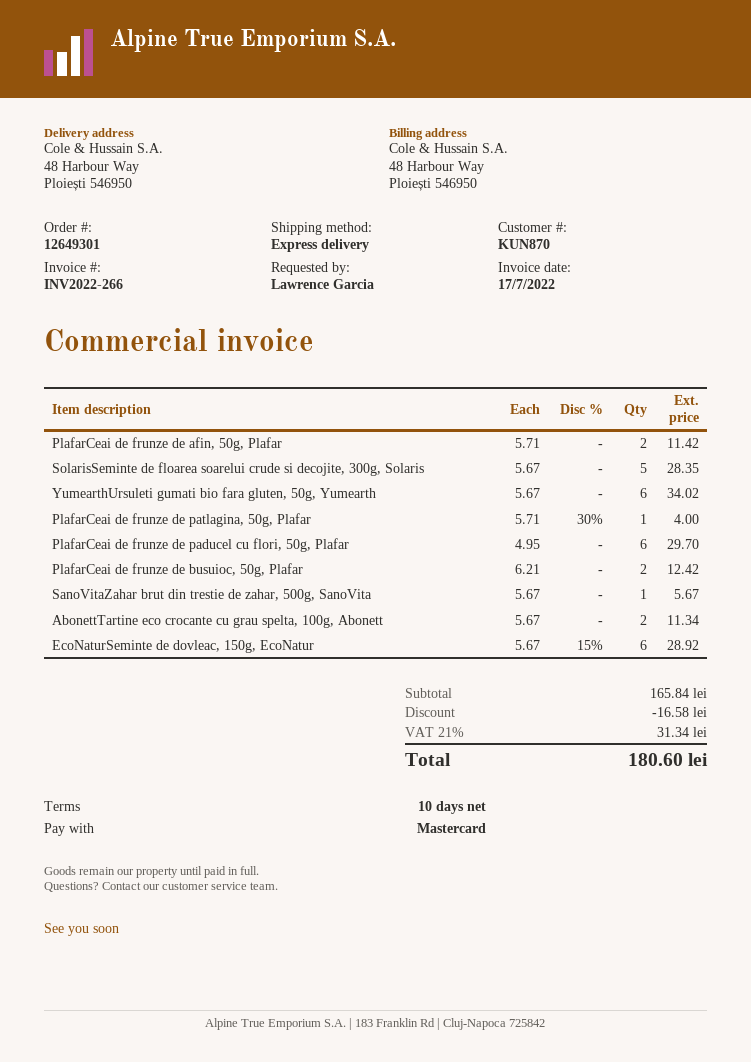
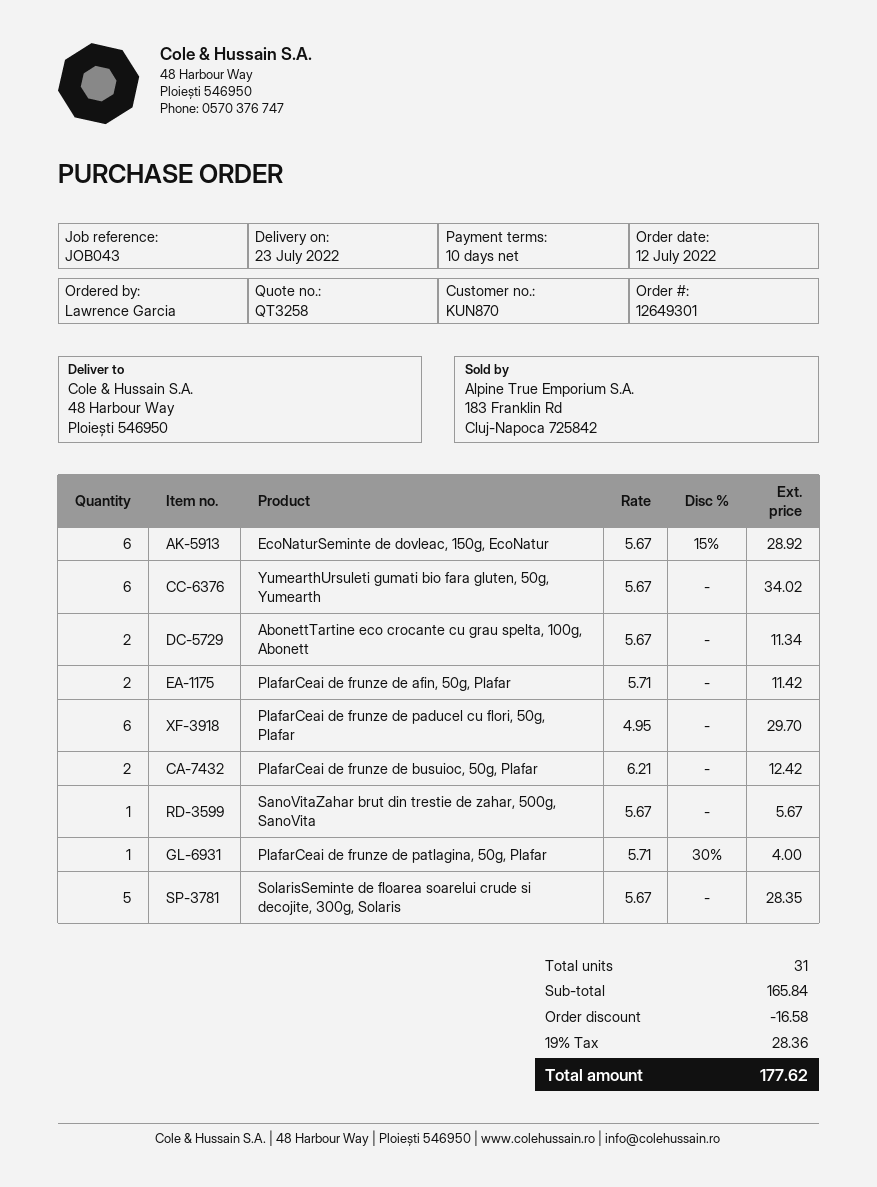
tax: 21% = 31.34 -> 19% = 28.36
total: 180.60 -> 177.62

